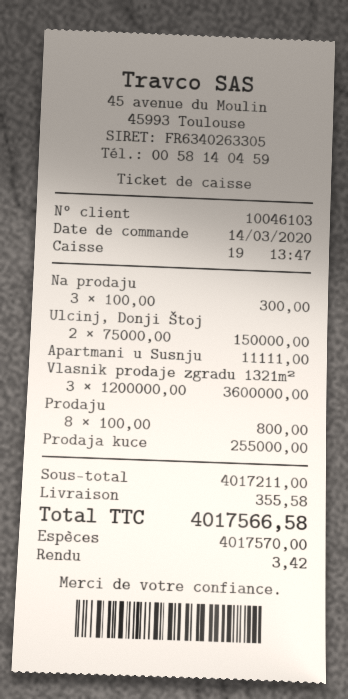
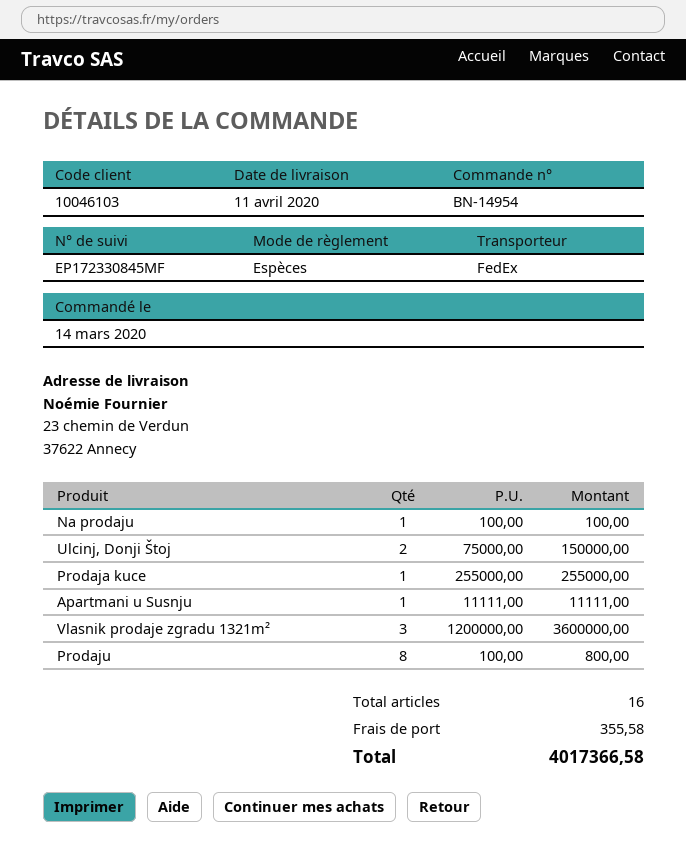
Na prodaju: 3 x 100.00 = 300.00 -> 1 x 100.00 = 100.00
total: 4017566.58 -> 4017366.58

